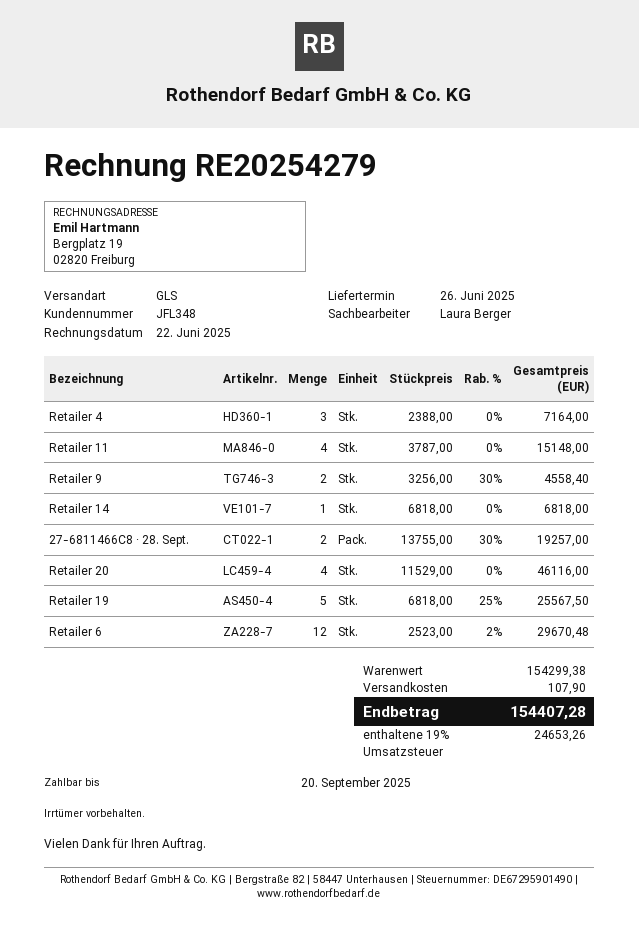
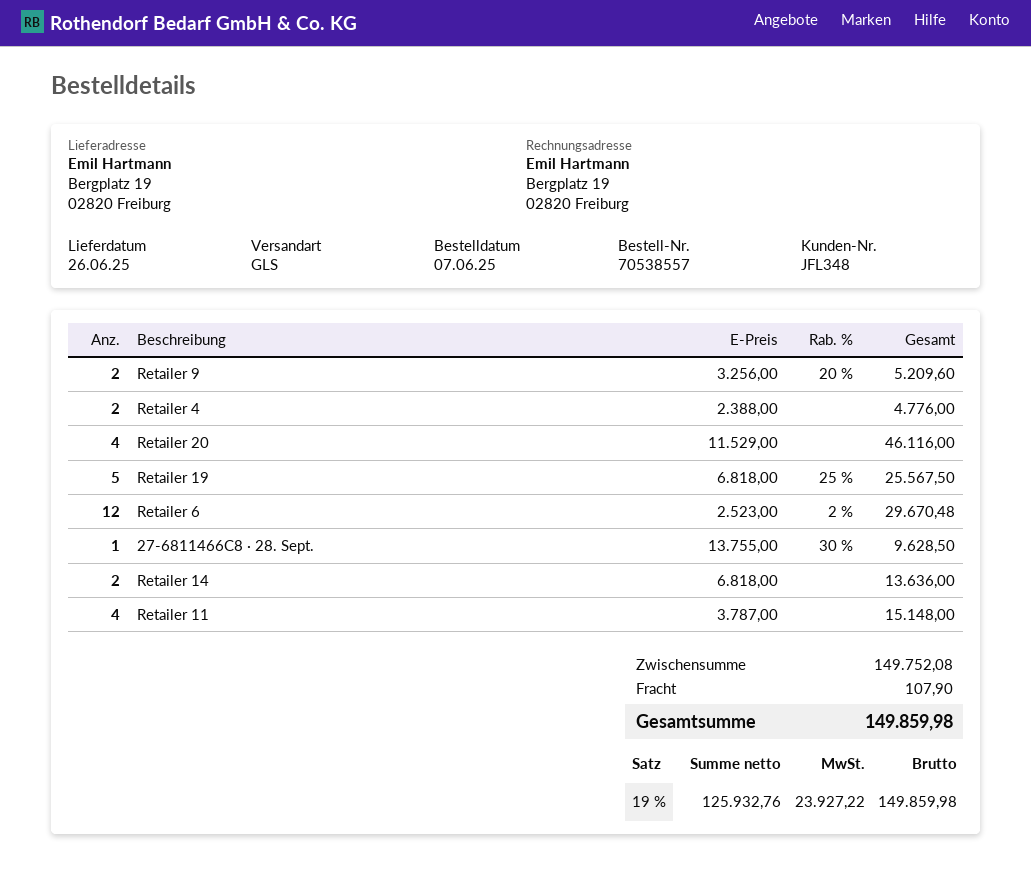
Retailer 4: 3 x 2388.00 = 7164.00 -> 2 x 2388.00 = 4776.00
Retailer 9: 2 x 3256.00 - 30% = 4558.40 -> 2 x 3256.00 - 20% = 5209.60
Retailer 14: 1 x 6818.00 = 6818.00 -> 2 x 6818.00 = 13636.00
27-6811466C8 · 28. Sept.: 2 x 13755.00 - 30% = 19257.00 -> 1 x 13755.00 - 30% = 9628.50
subtotal: 154299.38 -> 149752.08
tax: 19% = 24653.26 -> 19% = 23927.22
total: 154407.28 -> 149859.98

